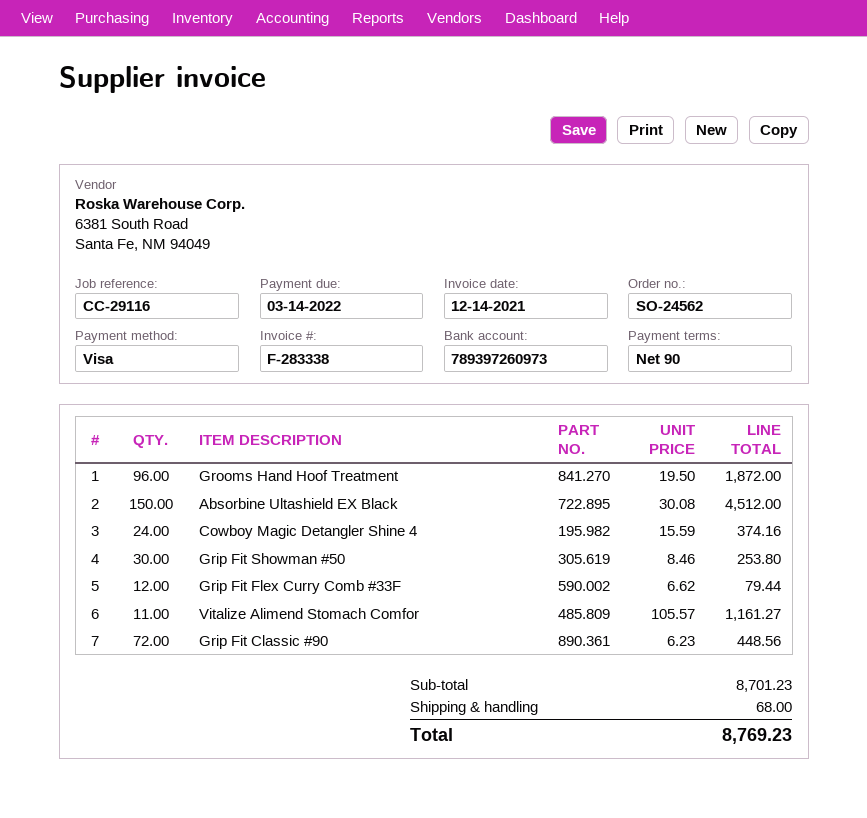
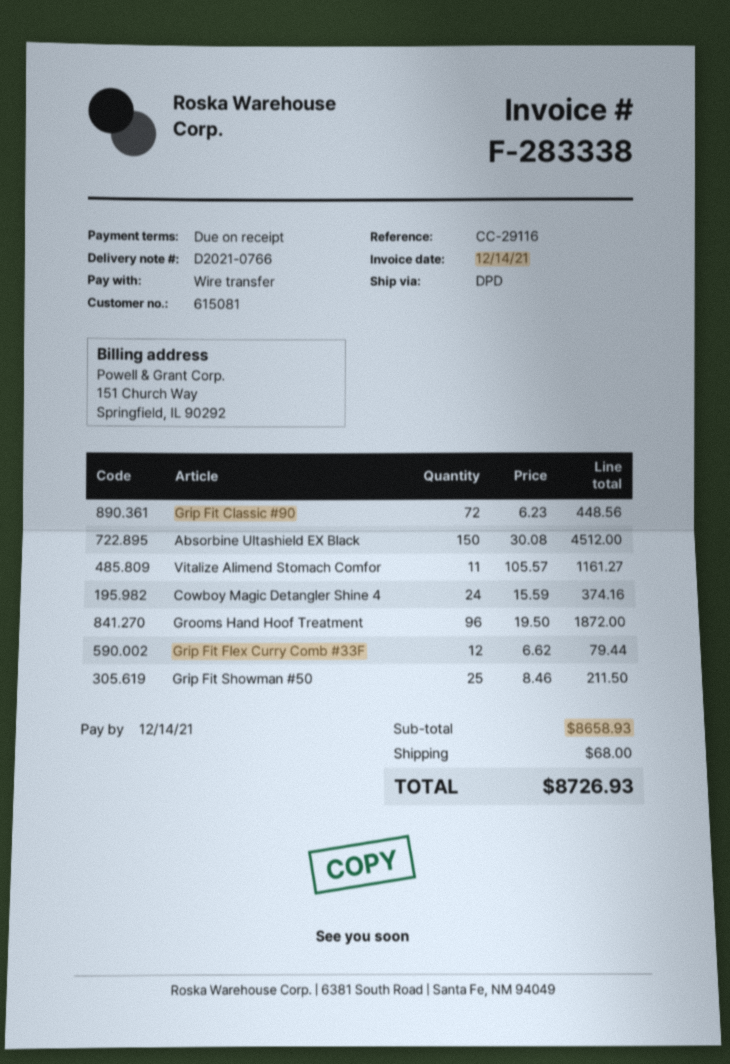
payment terms: 90 days -> on receipt
due date: 2022-03-14 -> 2021-12-14
payment method: Visa -> bank transfer
Grip Fit Showman #50: 30 x 8.46 = 253.80 -> 25 x 8.46 = 211.50
subtotal: 8701.23 -> 8658.93
total: 8769.23 -> 8726.93

